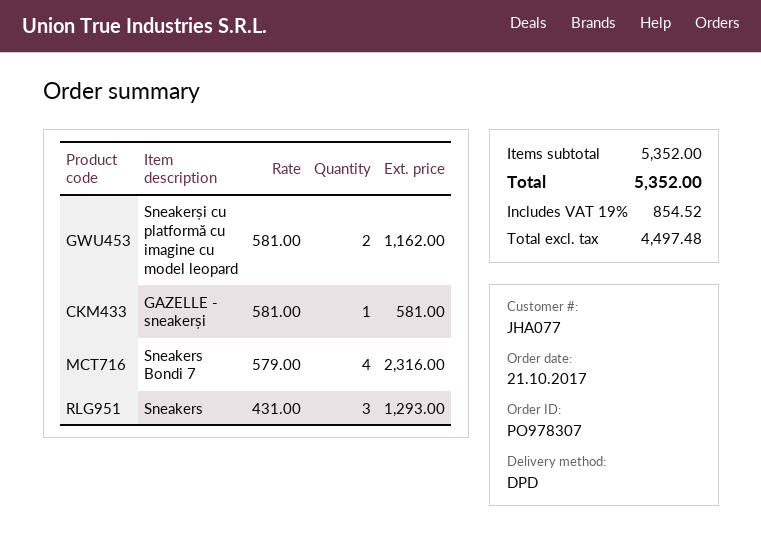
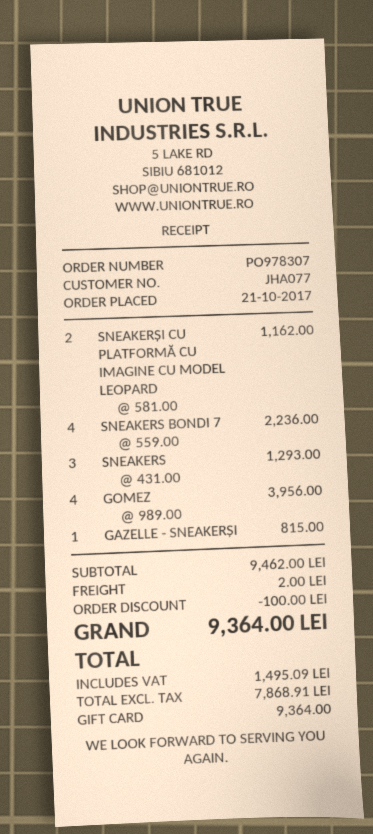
GAZELLE - sneakerși: 1 x 581.00 = 581.00 -> 1 x 815.00 = 815.00
Sneakers Bondi 7: 4 x 579.00 = 2316.00 -> 4 x 559.00 = 2236.00
GOMEZ: none -> 4 x 989.00 = 3956.00
subtotal: 5352.00 -> 9462.00
discount: none -> 100.00
shipping: none -> 2.00
net: 4497.48 -> 7868.91
tax: 854.52 -> 1495.09
total: 5352.00 -> 9364.00

